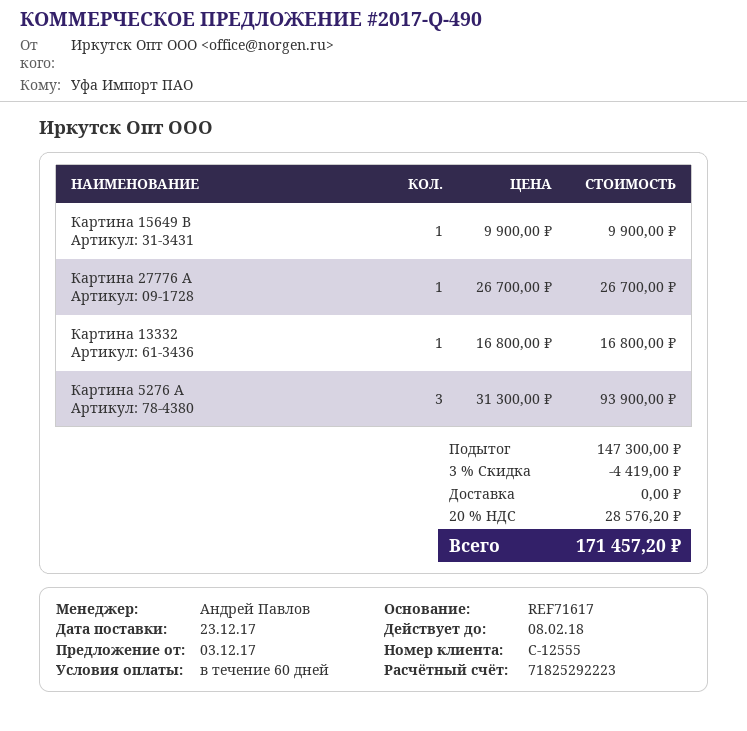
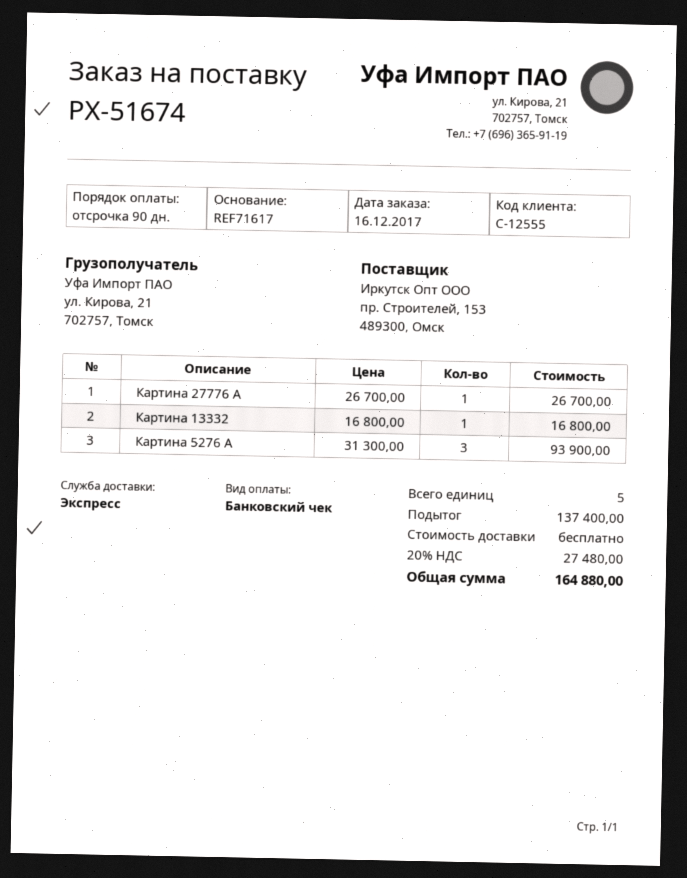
payment terms: 60 days -> 90 days
Картина 15649 B: 1 x 9900.00 = 9900.00 -> none
subtotal: 147300.00 -> 137400.00
discount: 3% = 4419.00 -> none
tax: 20% = 28576.20 -> 20% = 27480.00
total: 171457.20 -> 164880.00

